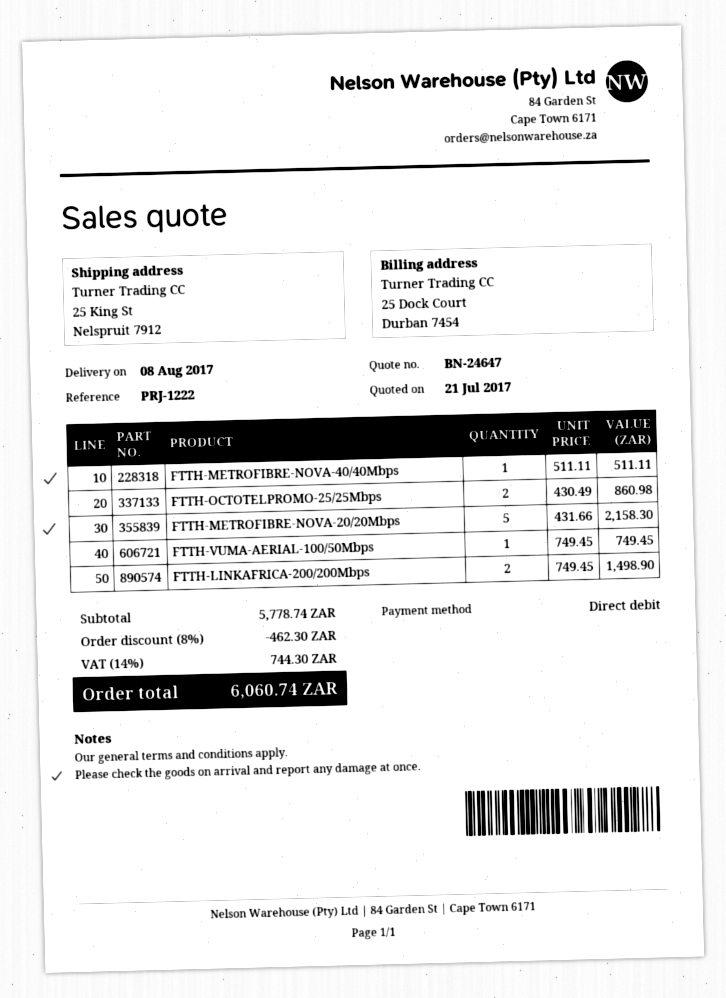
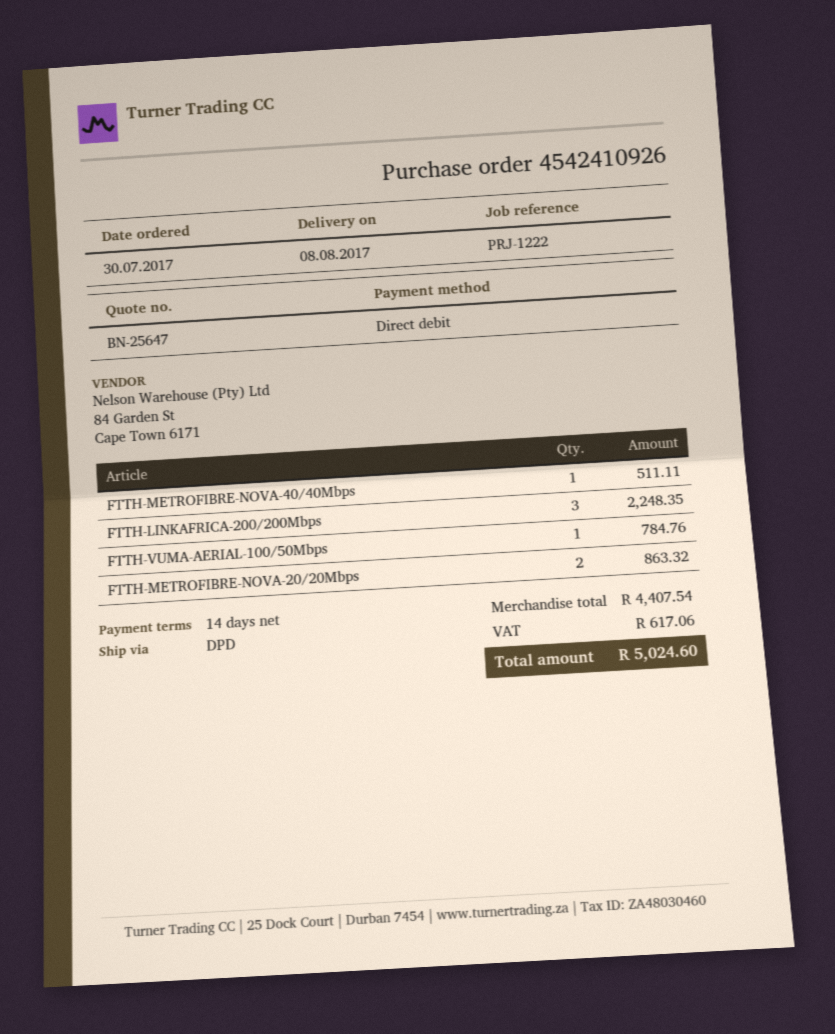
quote number: BN-24647 -> BN-25647
FTTH-OCTOTELPROMO-25/25Mbps: 2 for 860.98 -> none
FTTH-METROFIBRE-NOVA-20/20Mbps: 5 for 2158.30 -> 2 for 863.32
FTTH-VUMA-AERIAL-100/50Mbps: 1 for 749.45 -> 1 for 784.76
FTTH-LINKAFRICA-200/200Mbps: 2 for 1498.90 -> 3 for 2248.35
subtotal: 5778.74 -> 4407.54
discount: 8% = 462.30 -> none
tax: 744.30 -> 617.06
total: 6060.74 -> 5024.60

